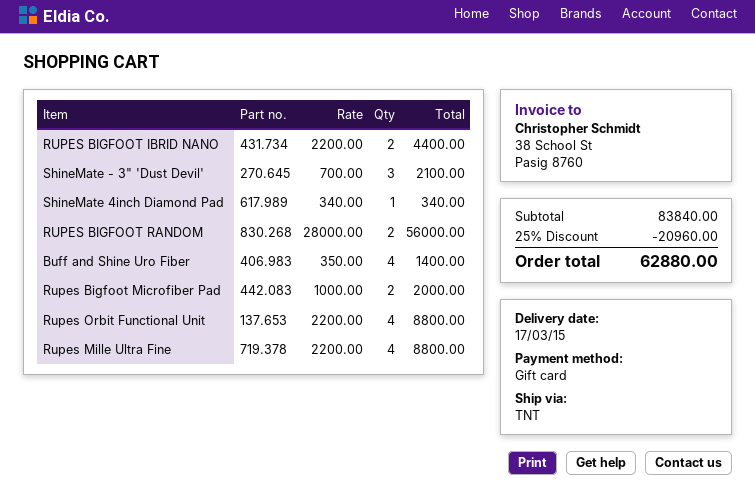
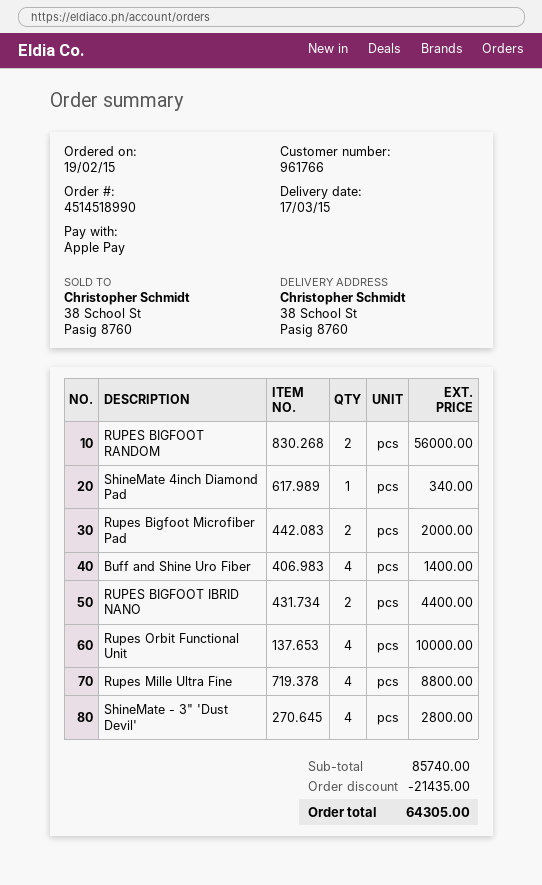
payment method: gift card -> Apple Pay
ShineMate - 3" 'Dust Devil': 3 for 2100.00 -> 4 for 2800.00
Rupes Orbit Functional Unit: 4 for 8800.00 -> 4 for 10000.00
subtotal: 83840.00 -> 85740.00
discount: 20960.00 -> 21435.00
total: 62880.00 -> 64305.00

